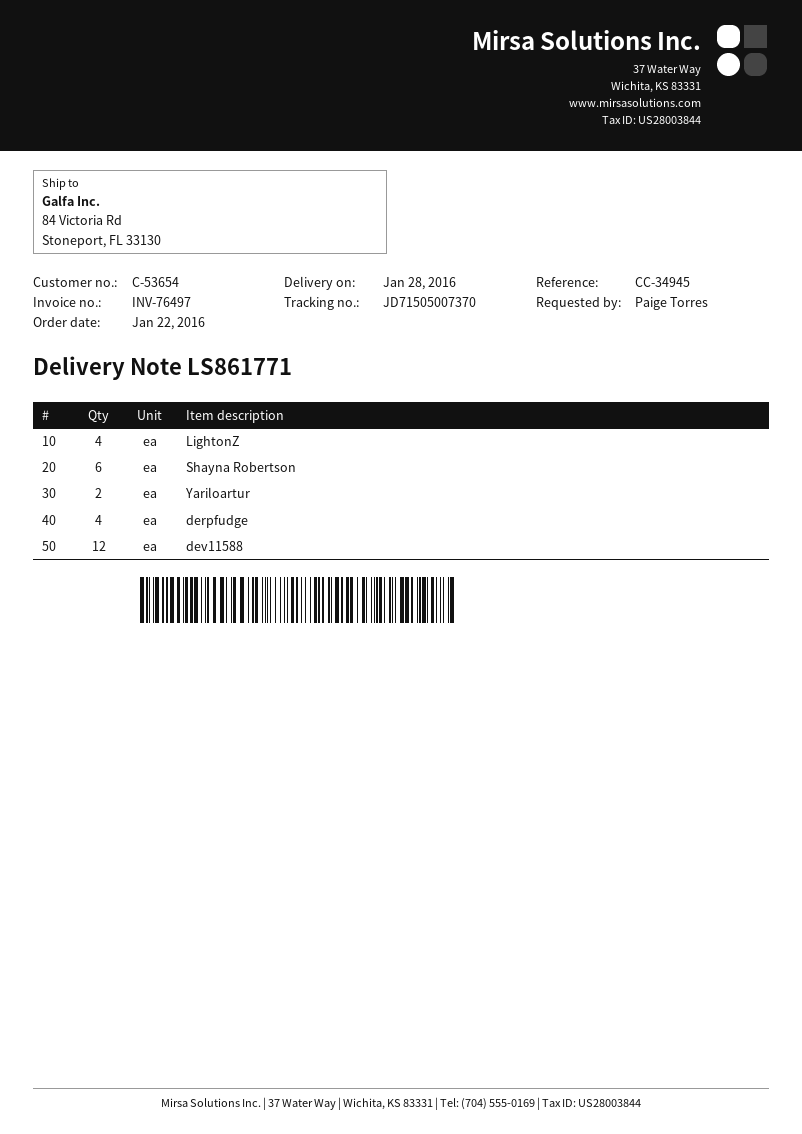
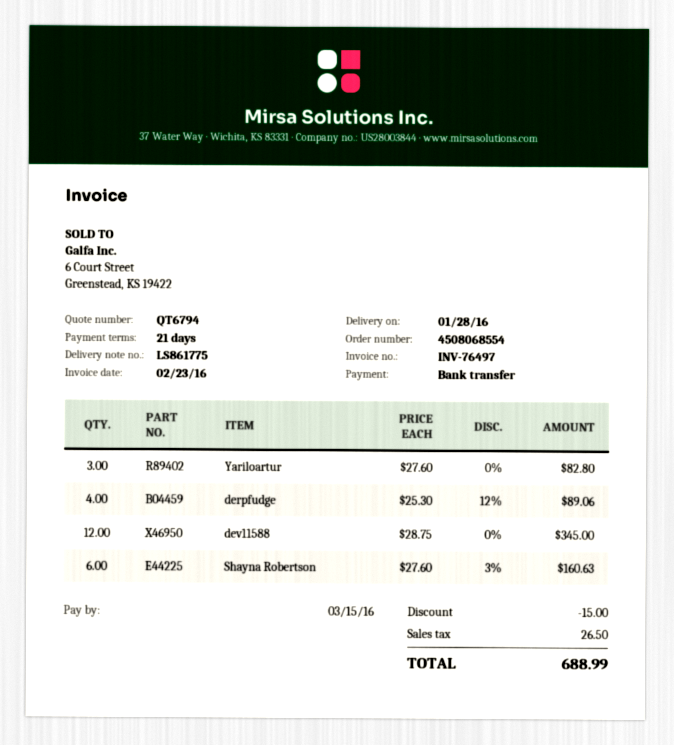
delivery note number: LS861771 -> LS861775
LightonZ: 4 -> none
Yariloartur: 2 -> 3

